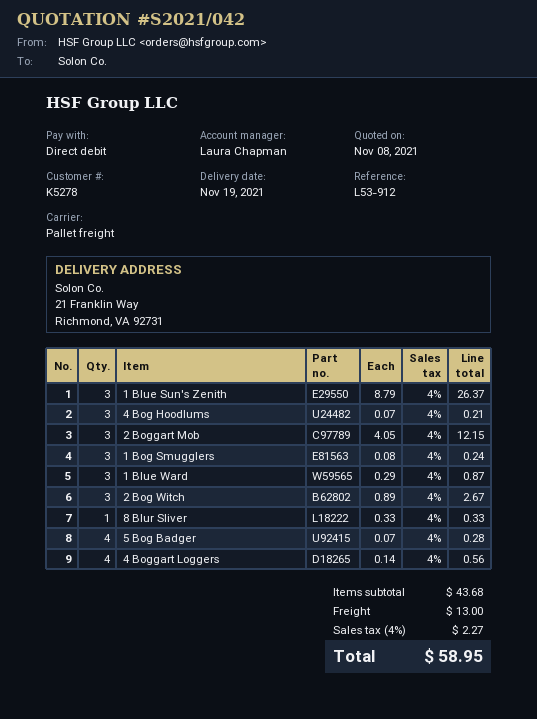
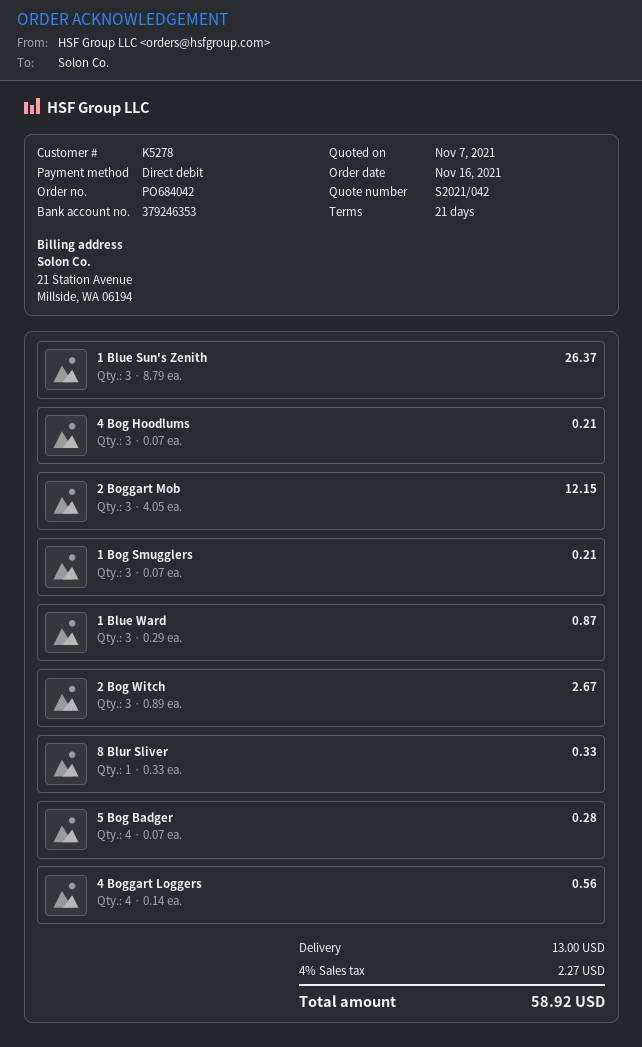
quote date: 2021-11-08 -> 2021-11-07
1 Bog Smugglers: 3 x 0.08 = 0.24 -> 3 x 0.07 = 0.21
total: 58.95 -> 58.92

